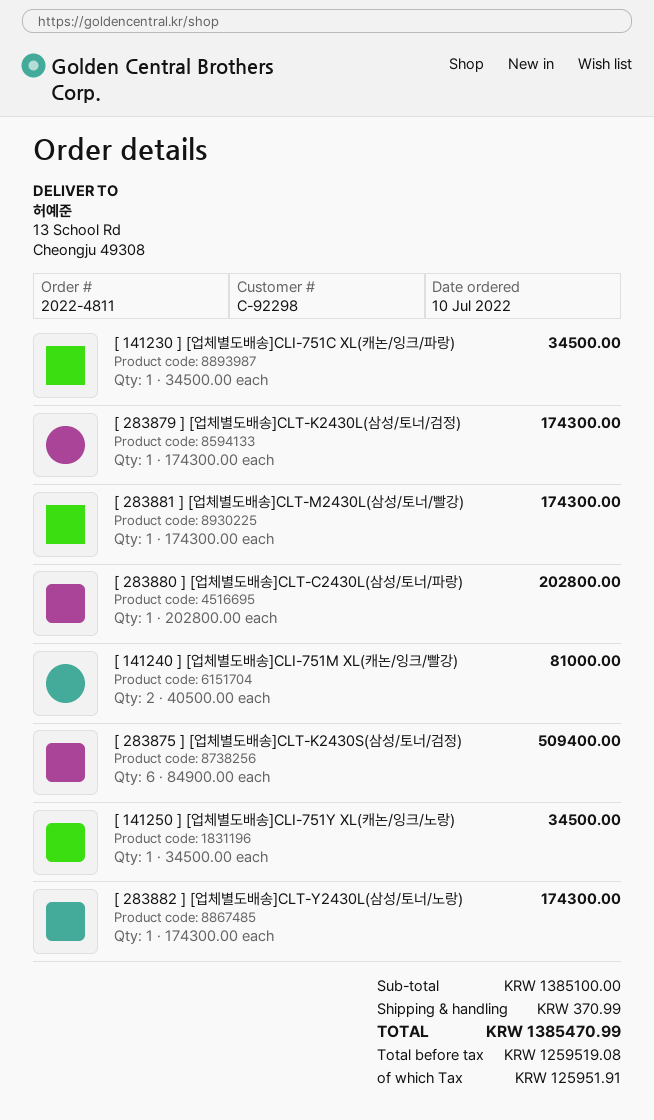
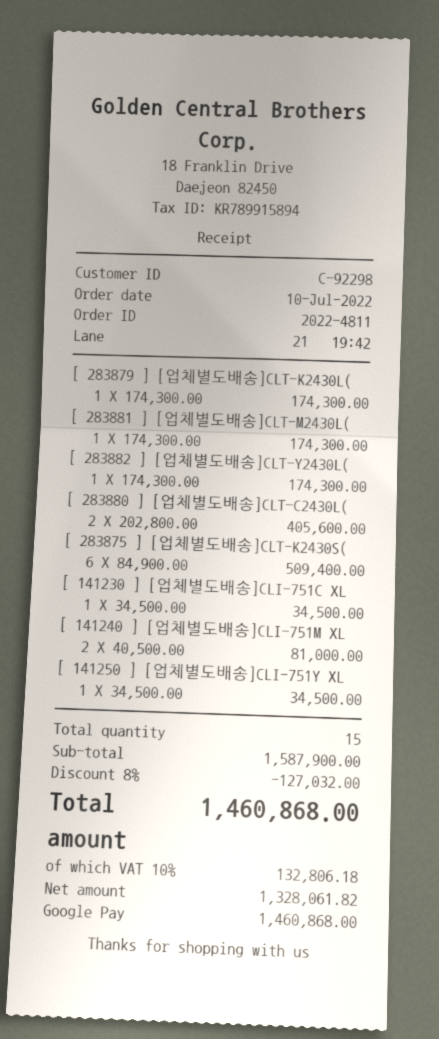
[ 283880 ] [업체별도배송]CLT-C2430L(삼성/토너/파랑): 1 x 202800.00 = 202800.00 -> 2 x 202800.00 = 405600.00
subtotal: 1385100.00 -> 1587900.00
discount: none -> 8% = 127032.00
shipping: 370.99 -> none
net: 1259519.08 -> 1328061.82
tax: 125951.91 -> 132806.18
total: 1385470.99 -> 1460868.00

